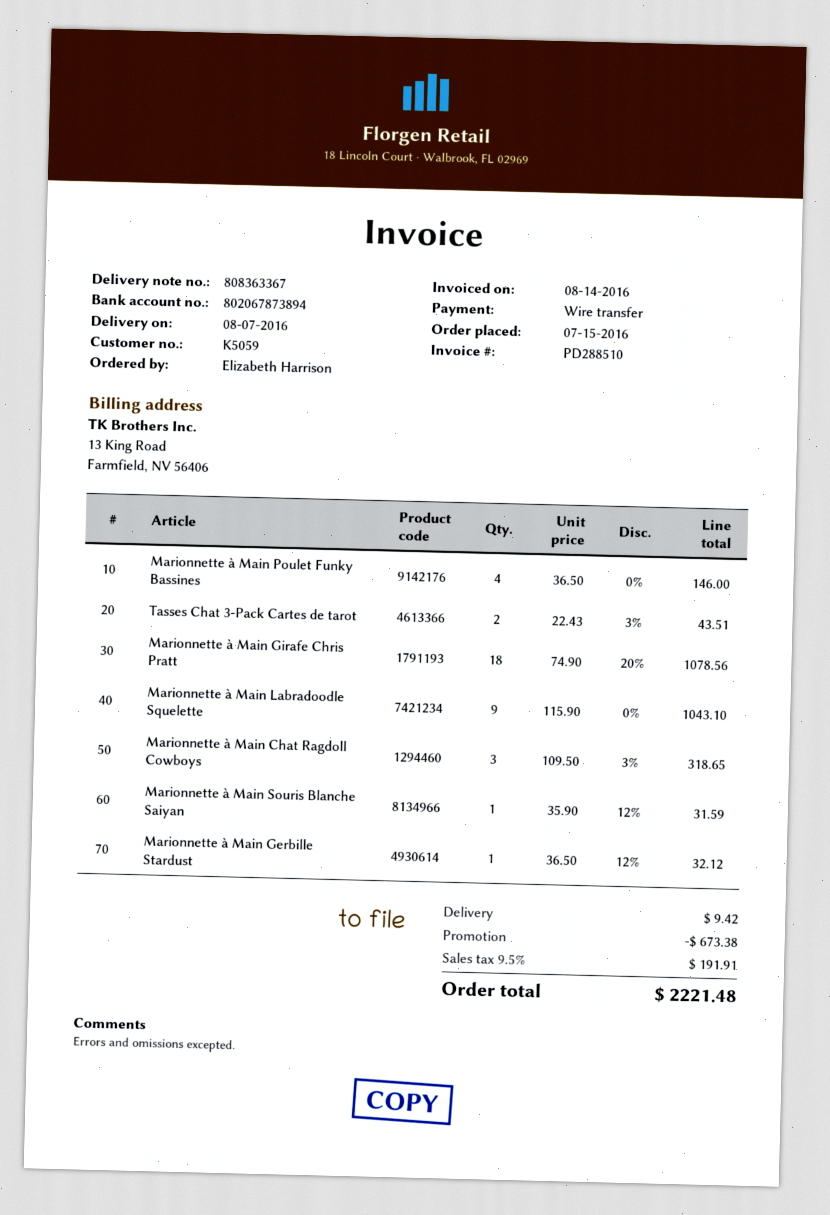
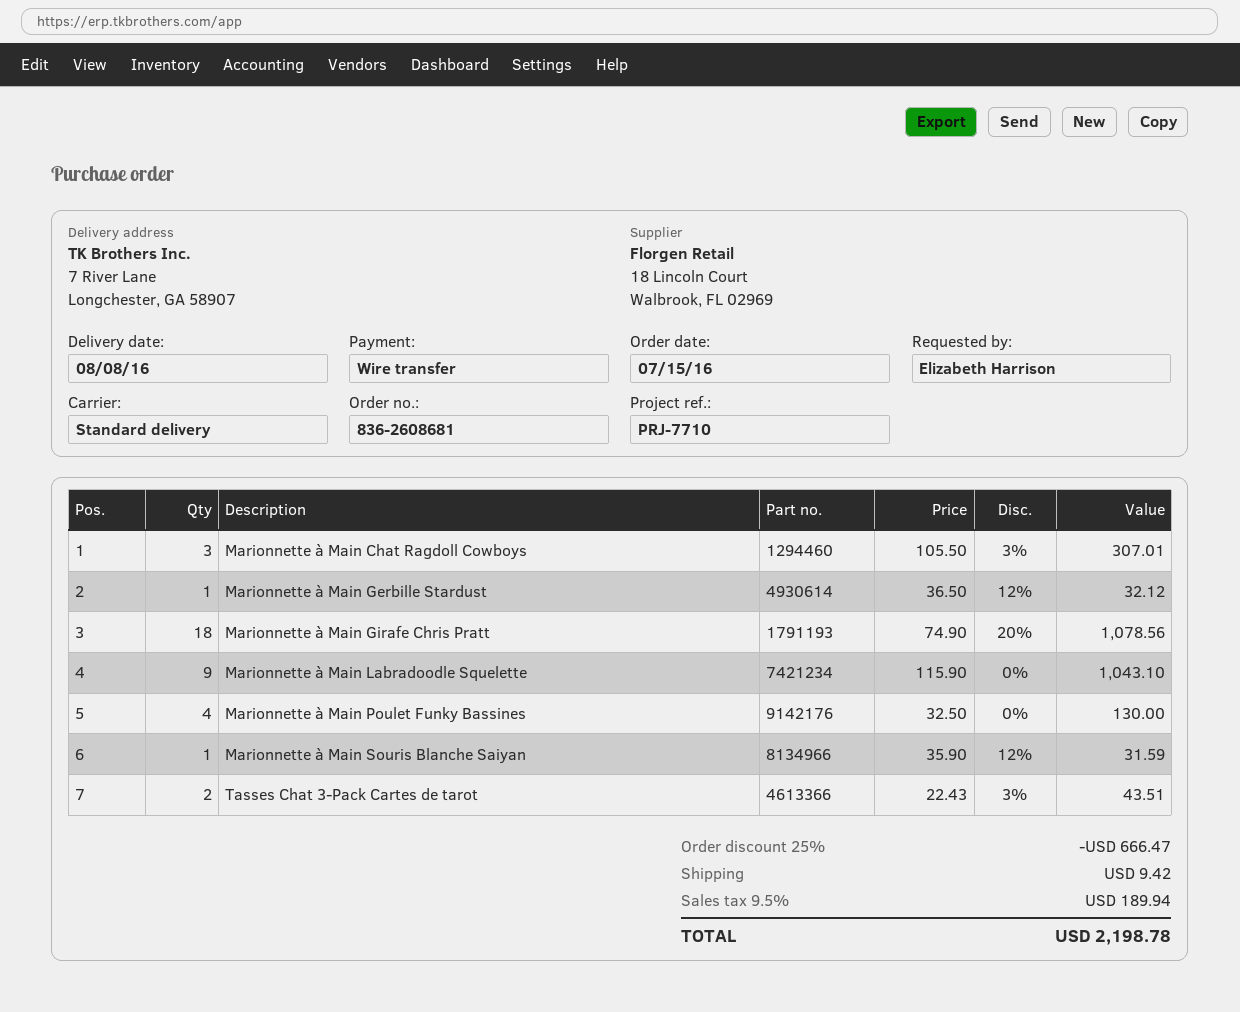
delivery date: 2016-08-07 -> 2016-08-08
Marionnette à Main Poulet Funky Bassines: 4 x 36.50 = 146.00 -> 4 x 32.50 = 130.00
Marionnette à Main Chat Ragdoll Cowboys: 3 x 109.50 - 3% = 318.65 -> 3 x 105.50 - 3% = 307.01
discount: 673.38 -> 666.47
tax: 9.5% = 191.91 -> 9.5% = 189.94
total: 2221.48 -> 2198.78

